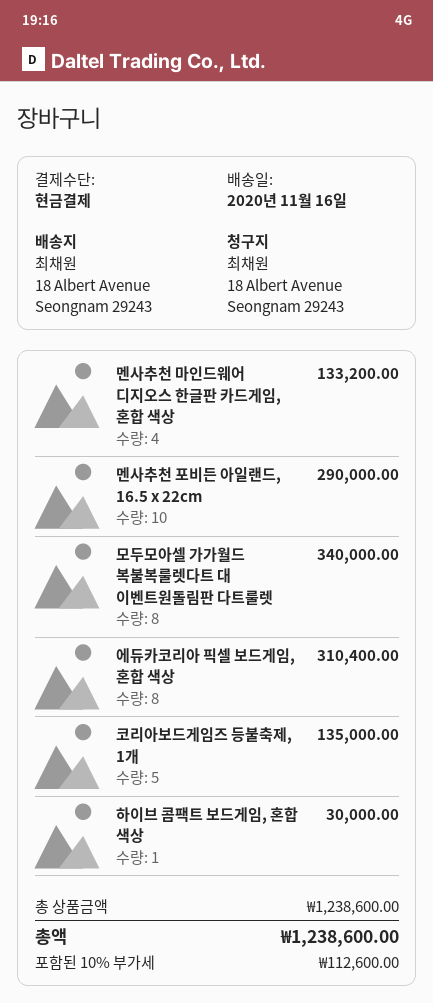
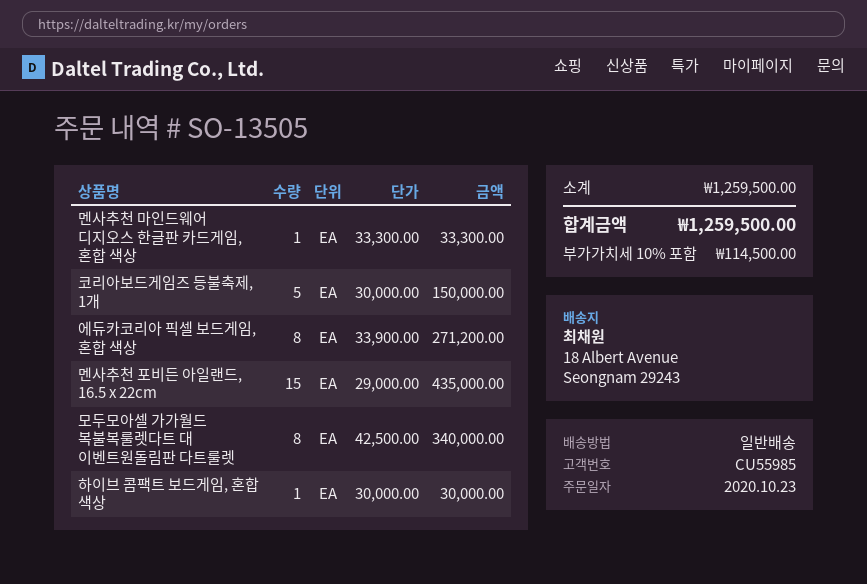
멘사추천 마인드웨어 디지오스 한글판 카드게임, 혼합 색상: 4 for 133200.00 -> 1 for 33300.00
멘사추천 포비든 아일랜드, 16.5 x 22cm: 10 for 290000.00 -> 15 for 435000.00
에듀카코리아 픽셀 보드게임, 혼합 색상: 8 for 310400.00 -> 8 for 271200.00
코리아보드게임즈 등불축제, 1개: 5 for 135000.00 -> 5 for 150000.00
subtotal: 1238600.00 -> 1259500.00
tax: 10% = 112600.00 -> 10% = 114500.00
total: 1238600.00 -> 1259500.00

